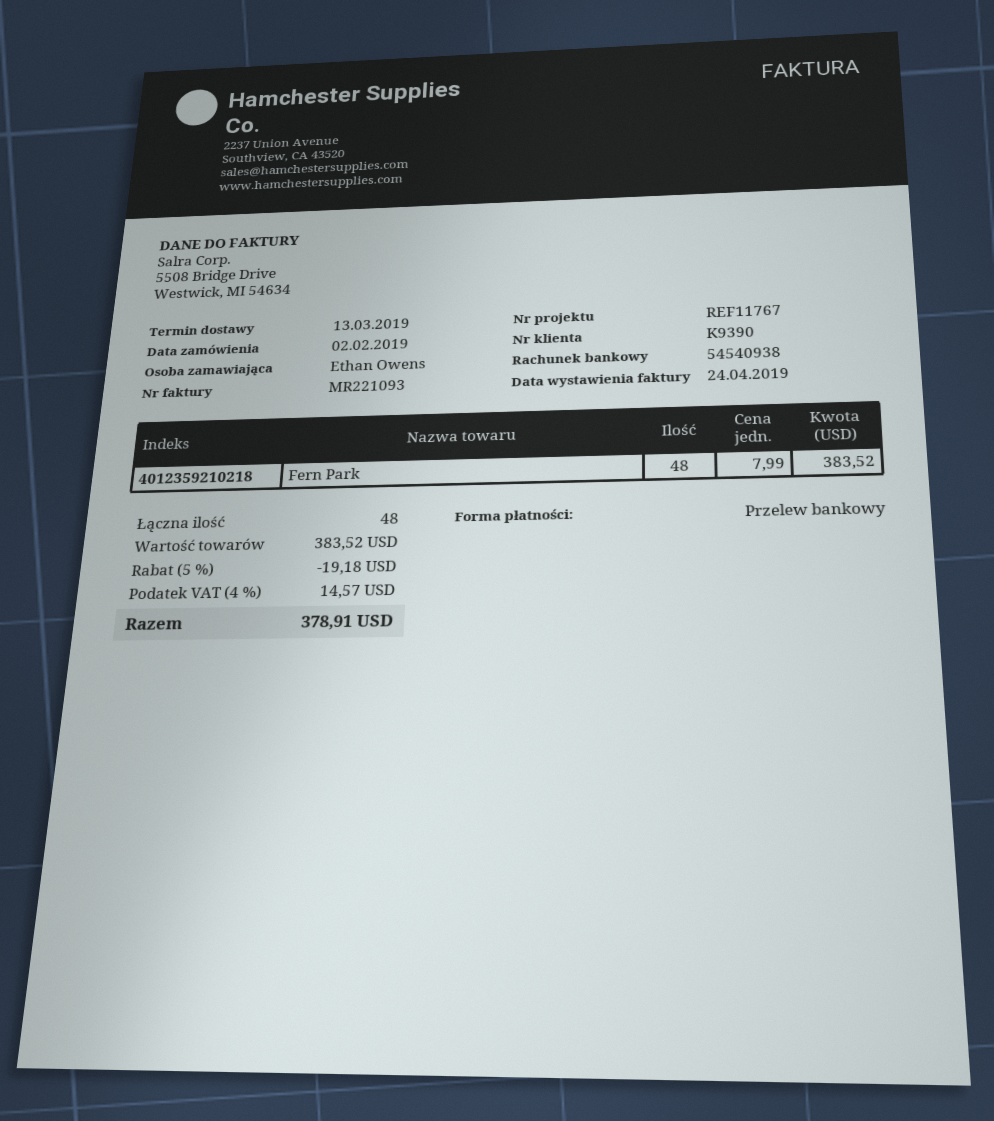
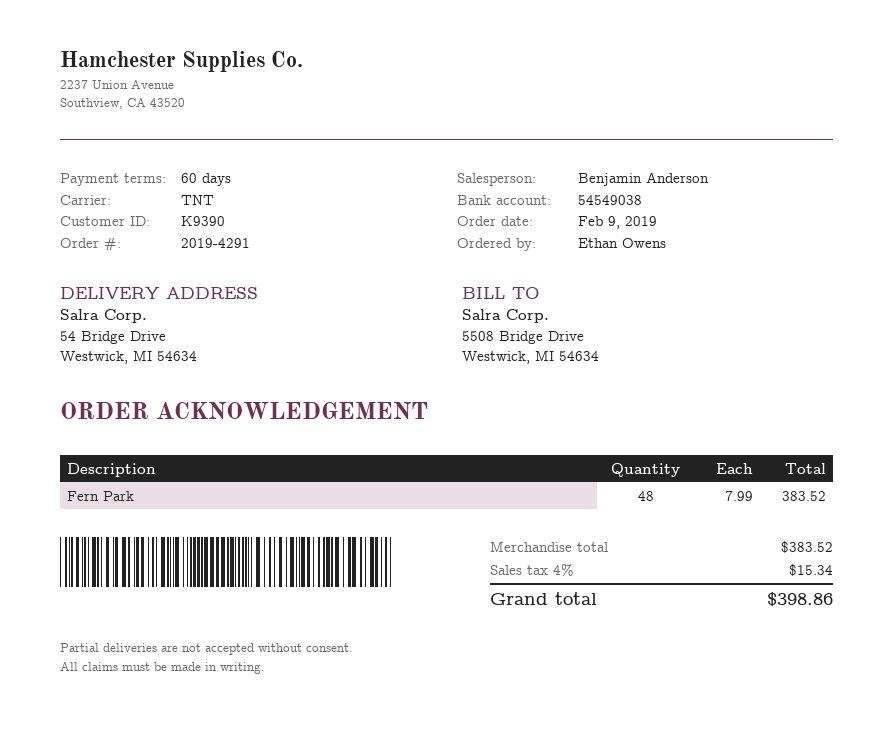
order date: 2019-02-02 -> 2019-02-09
bank account: 54540938 -> 54549038
discount: 5% = 19.18 -> none
tax: 4% = 14.57 -> 4% = 15.34
total: 378.91 -> 398.86

